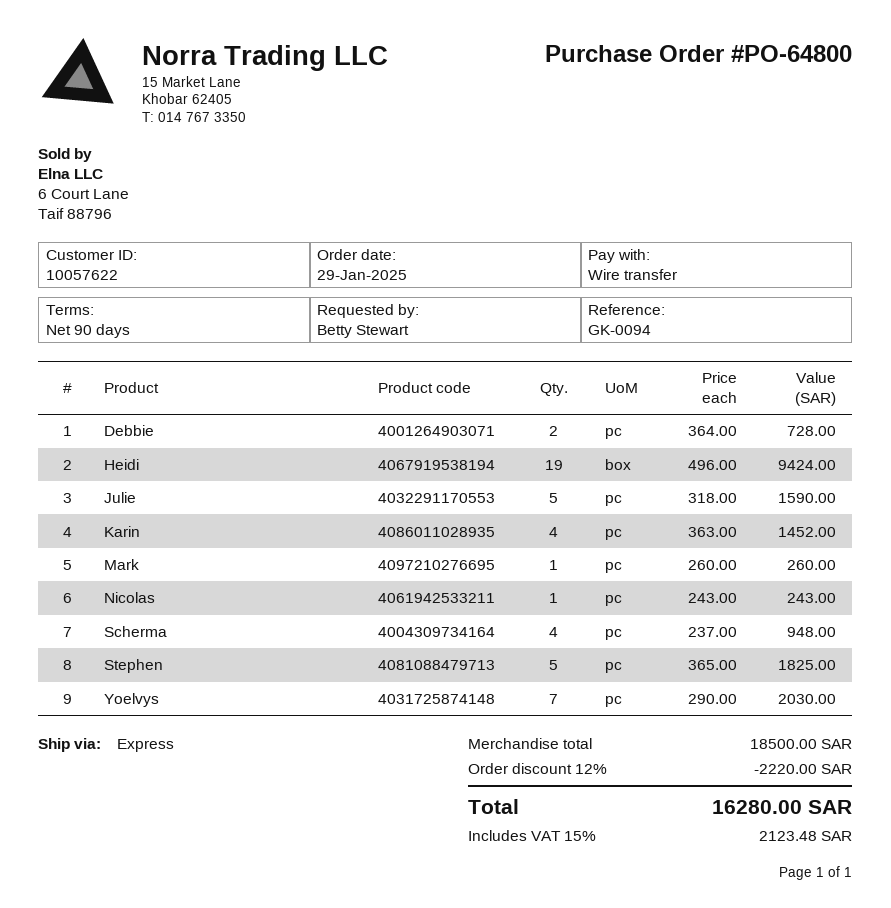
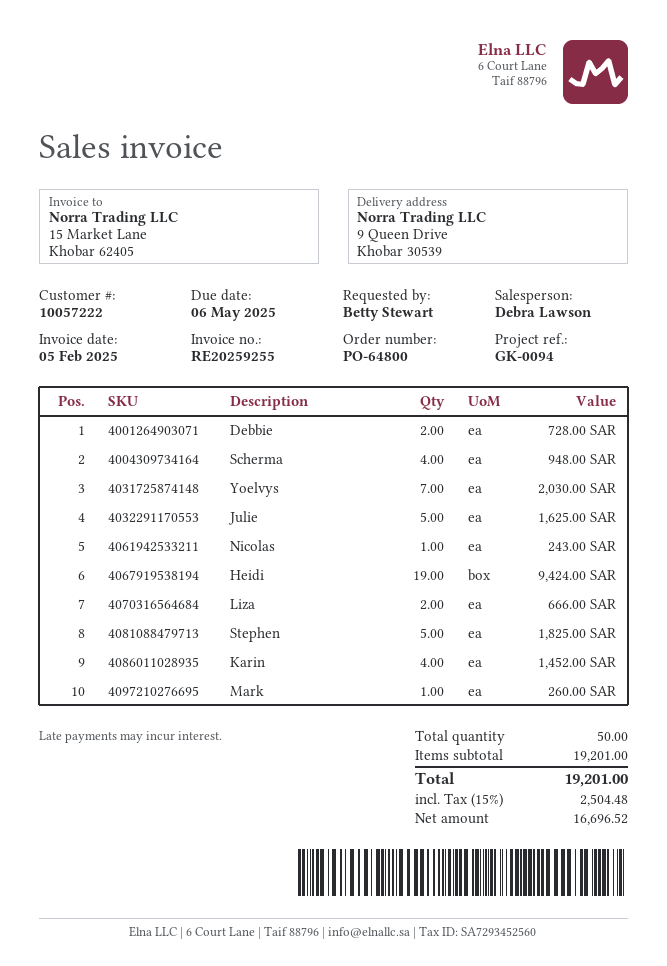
customer number: 10057622 -> 10057222
Julie: 5 for 1590.00 -> 5 for 1625.00
Liza: none -> 2 for 666.00
subtotal: 18500.00 -> 19201.00
discount: 12% = 2220.00 -> none
tax: 15% = 2123.48 -> 15% = 2504.48
total: 16280.00 -> 19201.00

